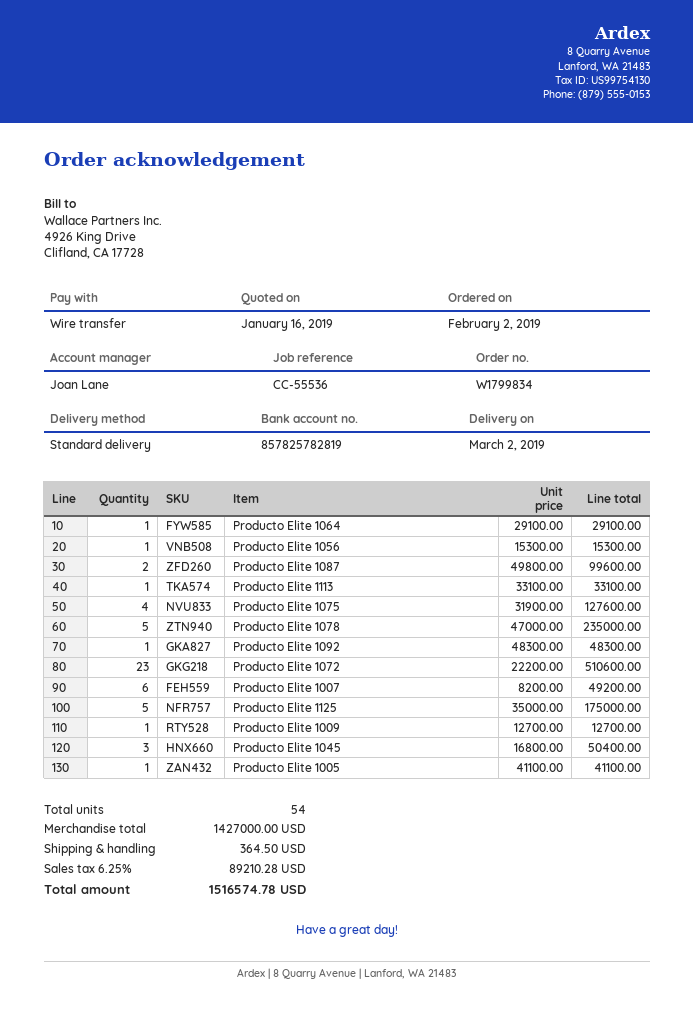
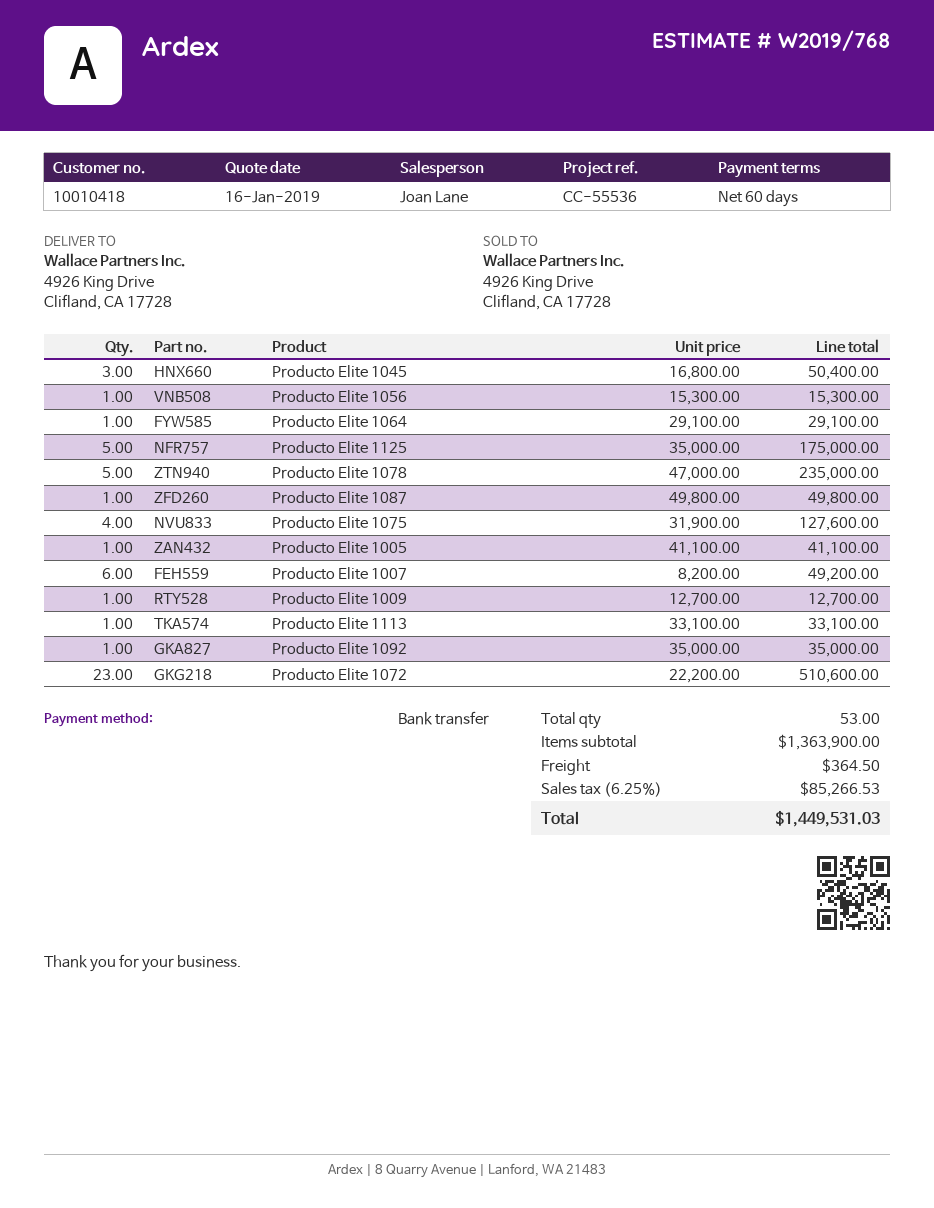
Producto Elite 1087: 2 x 49800.00 = 99600.00 -> 1 x 49800.00 = 49800.00
Producto Elite 1092: 1 x 48300.00 = 48300.00 -> 1 x 35000.00 = 35000.00
total quantity: 54 -> 53
subtotal: 1427000.00 -> 1363900.00
tax: 6.25% = 89210.28 -> 6.25% = 85266.53
total: 1516574.78 -> 1449531.03

